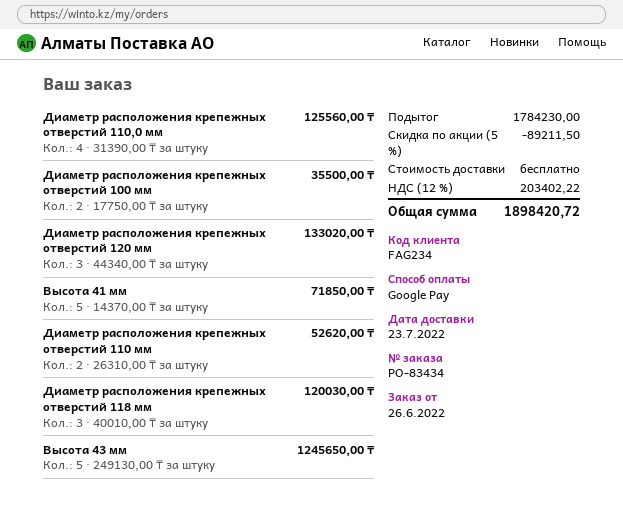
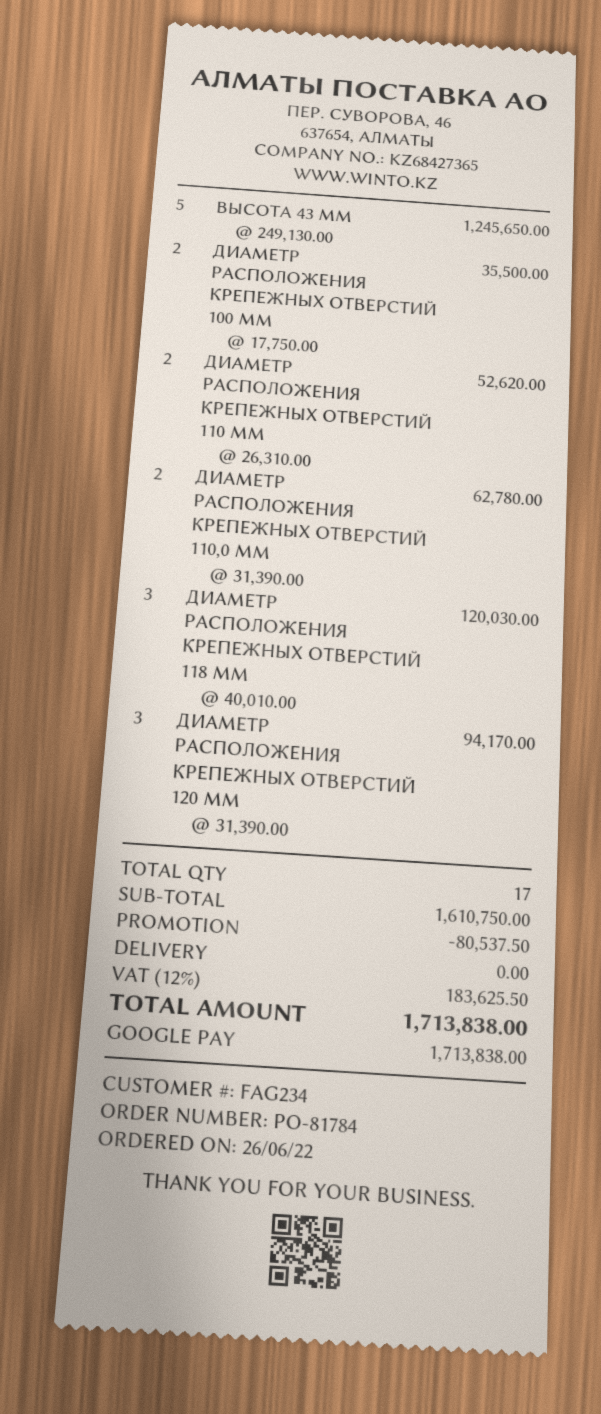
order number: PO-83434 -> PO-81784
Диаметр расположения крепежных отверстий 110,0 мм: 4 x 31390.00 = 125560.00 -> 2 x 31390.00 = 62780.00
Диаметр расположения крепежных отверстий 120 мм: 3 x 44340.00 = 133020.00 -> 3 x 31390.00 = 94170.00
Высота 41 мм: 5 x 14370.00 = 71850.00 -> none
subtotal: 1784230.00 -> 1610750.00
discount: 89211.50 -> 80537.50
tax: 12% = 203402.22 -> 12% = 183625.50
total: 1898420.72 -> 1713838.00

